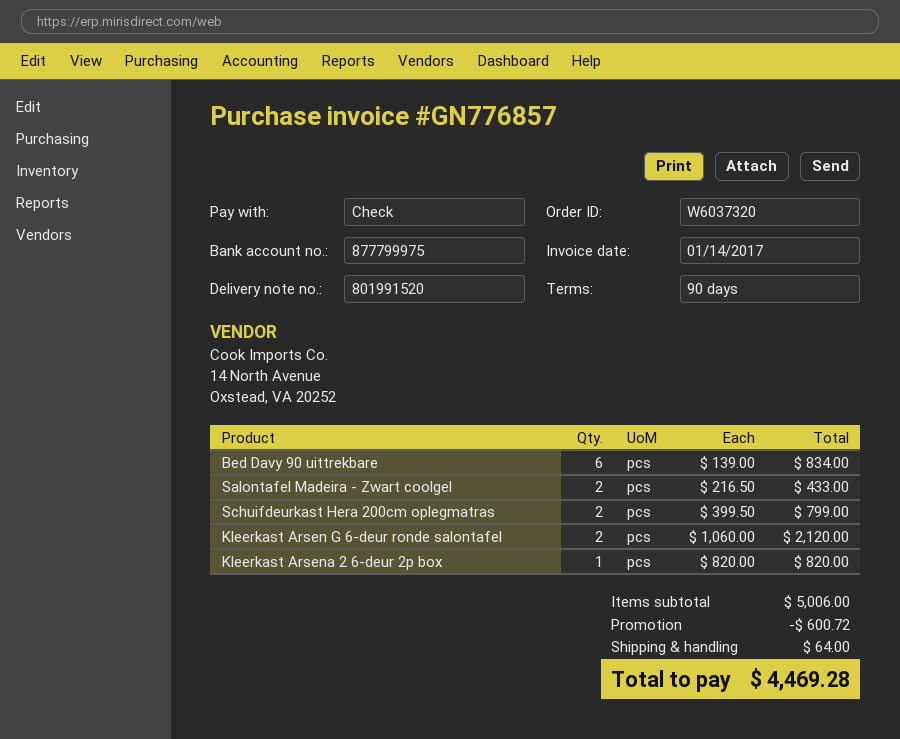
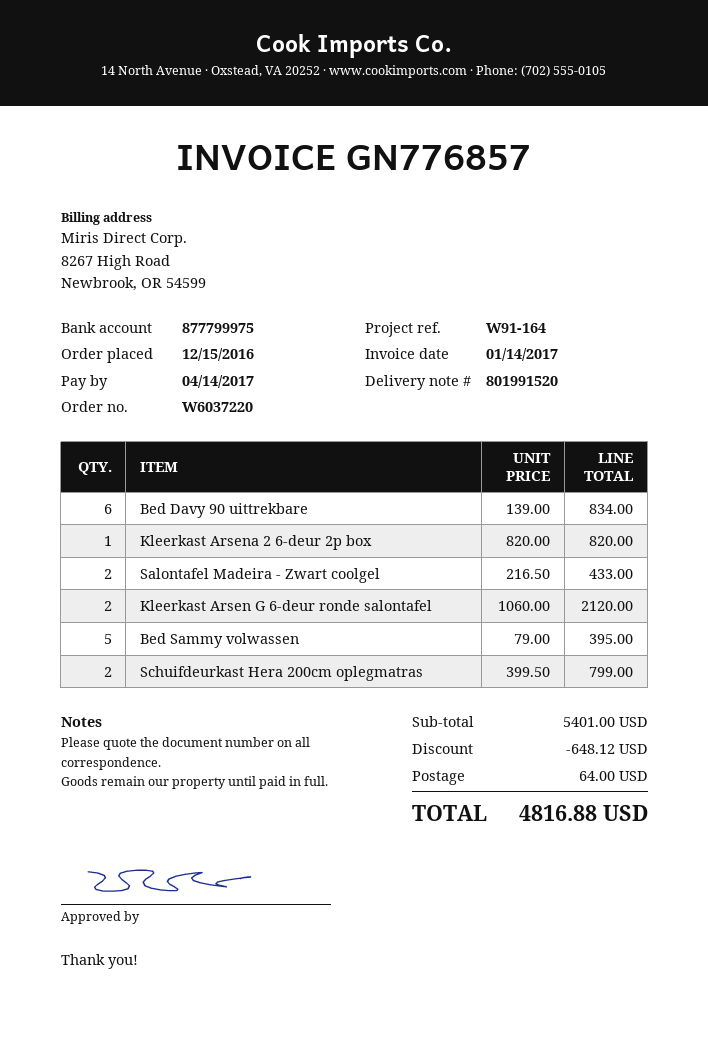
order number: W6037320 -> W6037220
Bed Sammy volwassen: none -> 5 x 79.00 = 395.00
subtotal: 5006.00 -> 5401.00
discount: 600.72 -> 648.12
total: 4469.28 -> 4816.88

